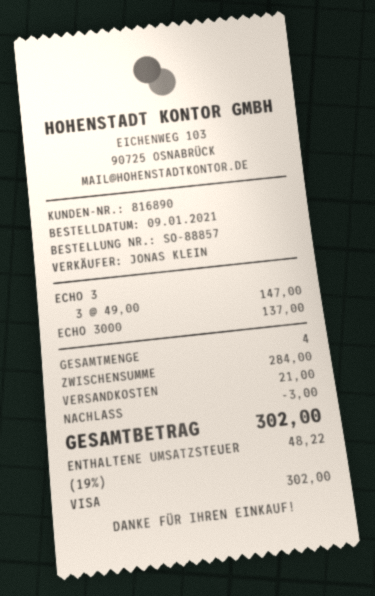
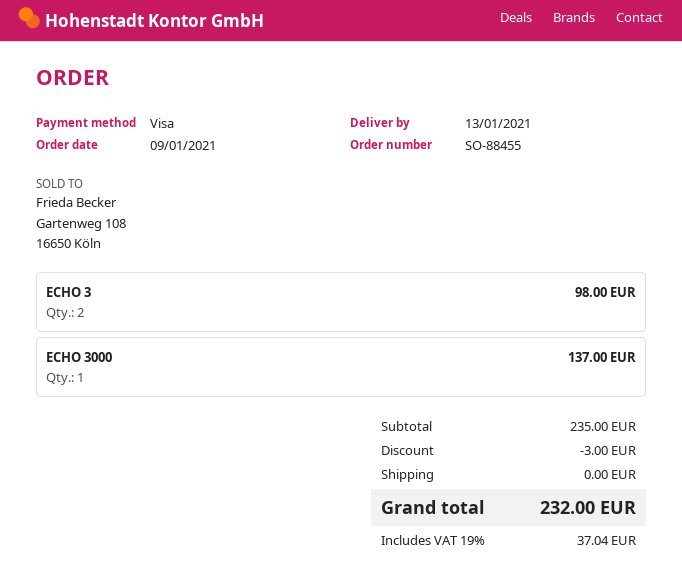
order number: SO-88857 -> SO-88455
ECHO 3: 3 for 147.00 -> 2 for 98.00
subtotal: 284.00 -> 235.00
shipping: 21.00 -> 0.00
tax: 19% = 48.22 -> 19% = 37.04
total: 302.00 -> 232.00

